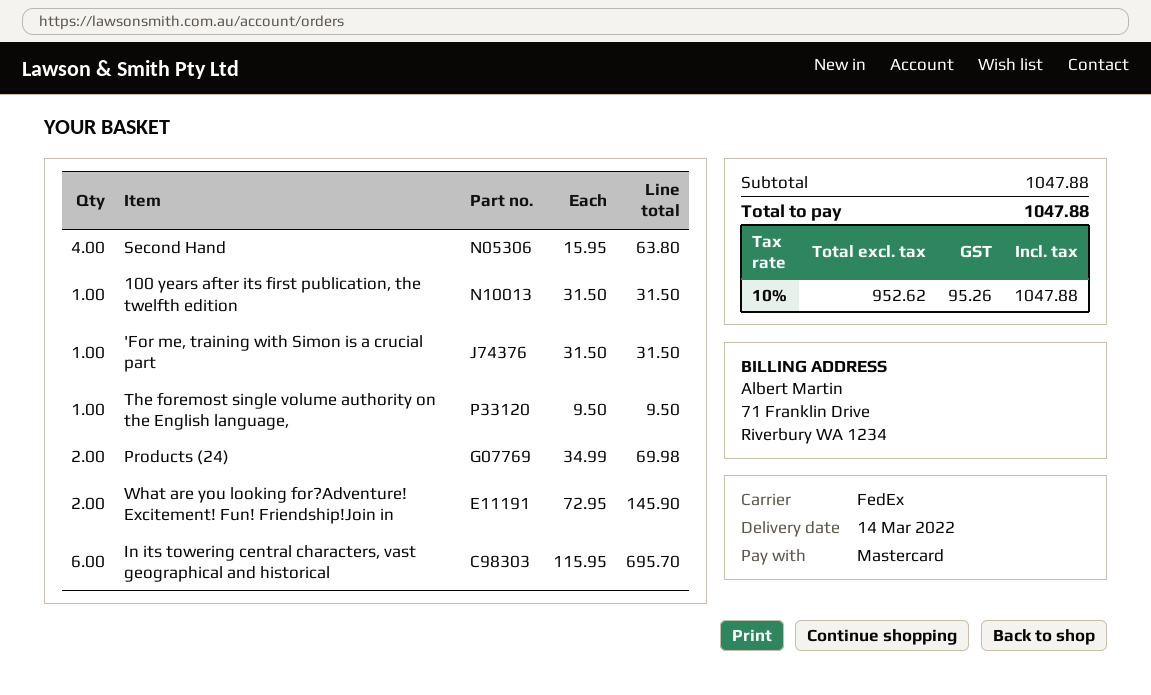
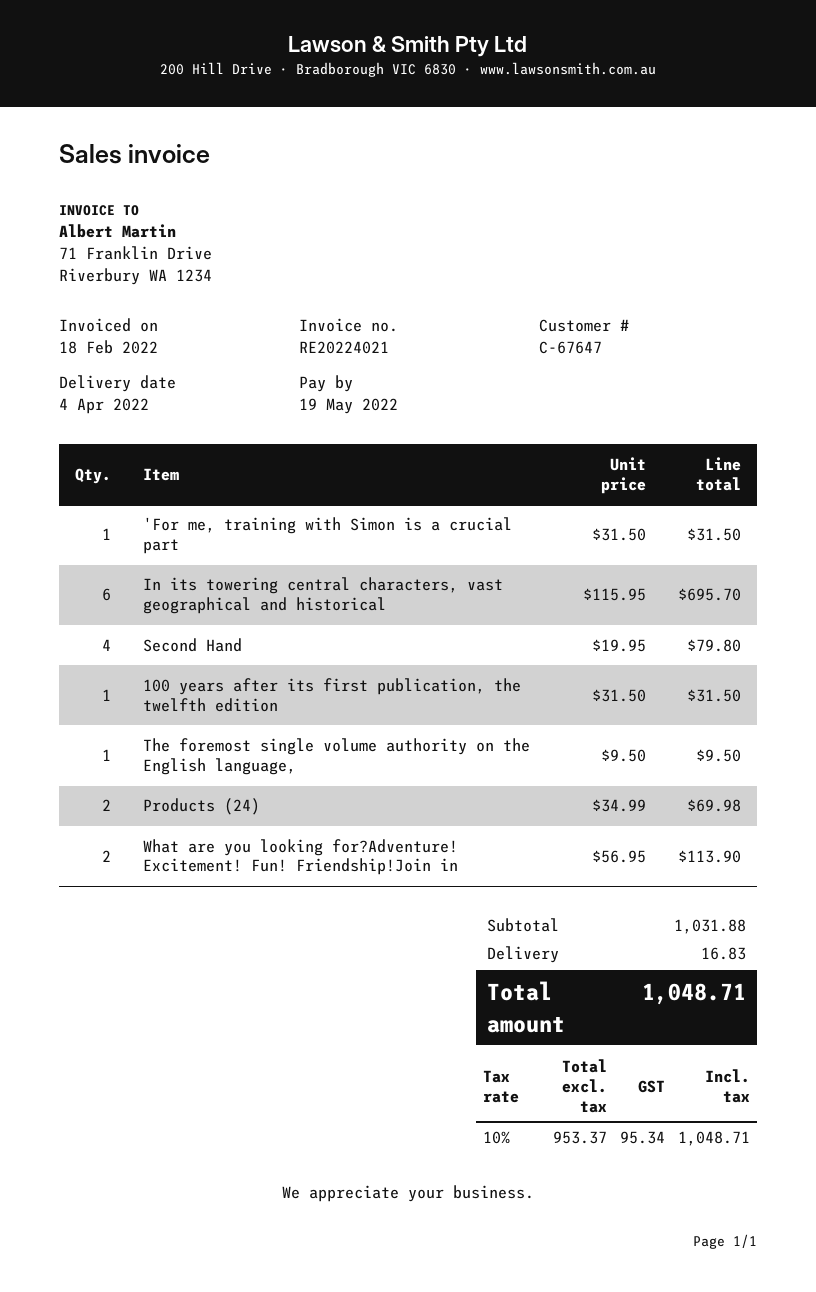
delivery date: 2022-03-14 -> 2022-04-04
Second Hand: 4 x 15.95 = 63.80 -> 4 x 19.95 = 79.80
What are you looking for?Adventure! Excitement! Fun! Friendship!Join in: 2 x 72.95 = 145.90 -> 2 x 56.95 = 113.90
subtotal: 1047.88 -> 1031.88
shipping: none -> 16.83
net: 952.62 -> 953.37
tax: 10% = 95.26 -> 10% = 95.34
total: 1047.88 -> 1048.71

